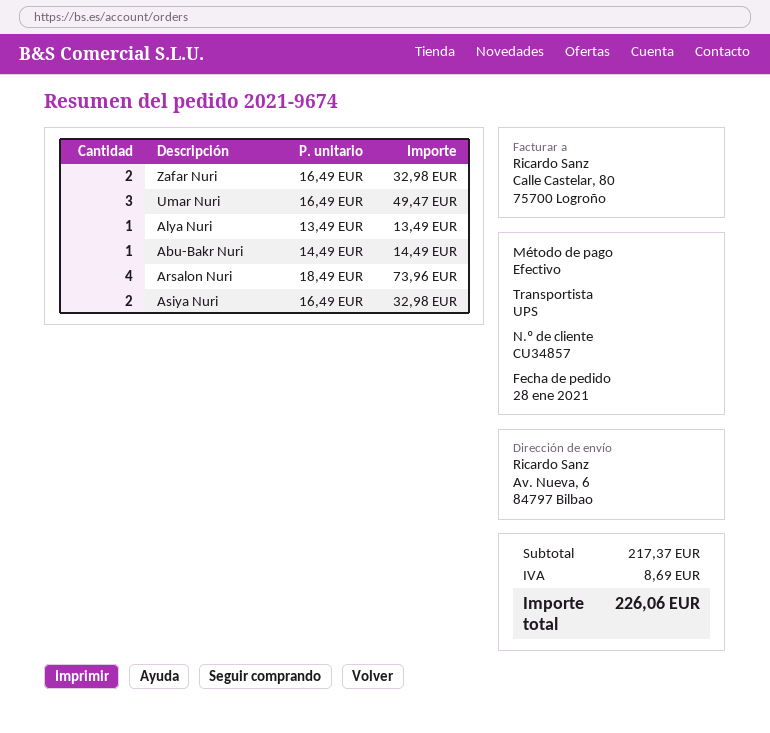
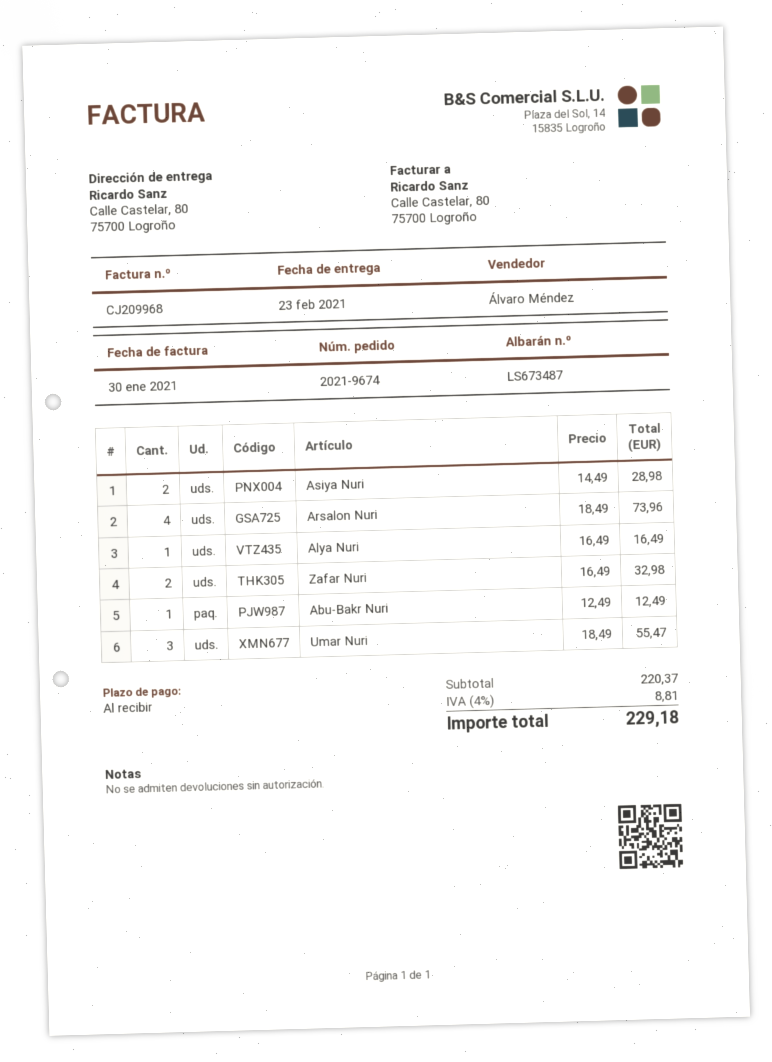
ship to: Av. Nueva, 6, 84797 Bilbao -> Calle Castelar, 80, 75700 Logroño
Umar Nuri: 3 x 16.49 = 49.47 -> 3 x 18.49 = 55.47
Alya Nuri: 1 x 13.49 = 13.49 -> 1 x 16.49 = 16.49
Abu-Bakr Nuri: 1 x 14.49 = 14.49 -> 1 x 12.49 = 12.49
Asiya Nuri: 2 x 16.49 = 32.98 -> 2 x 14.49 = 28.98
subtotal: 217.37 -> 220.37
tax: 8.69 -> 8.81
total: 226.06 -> 229.18

